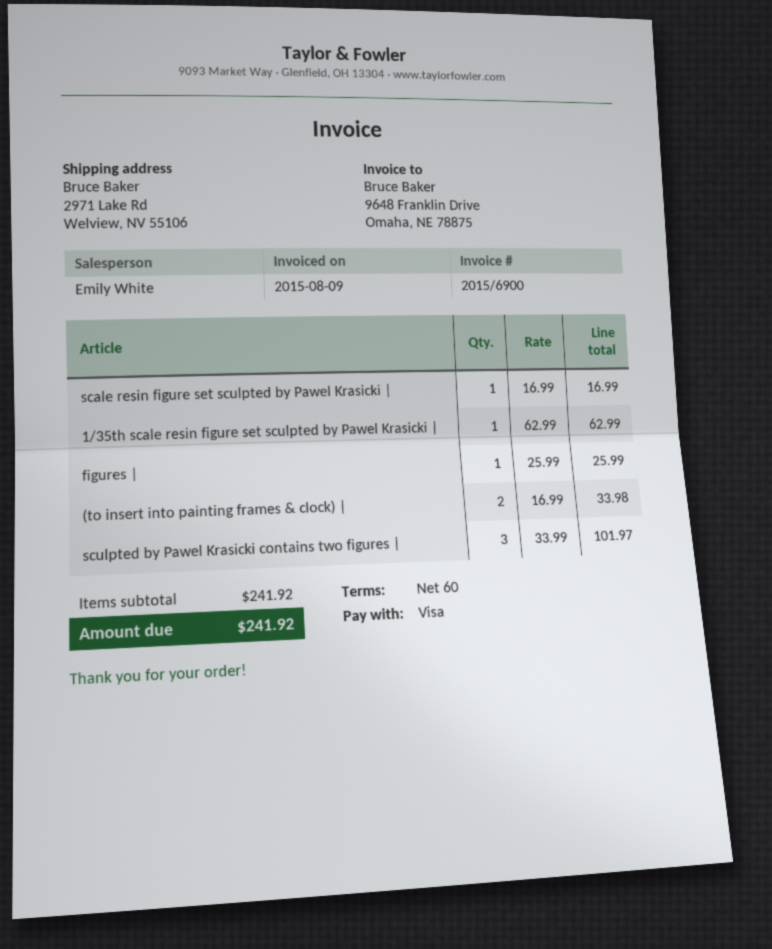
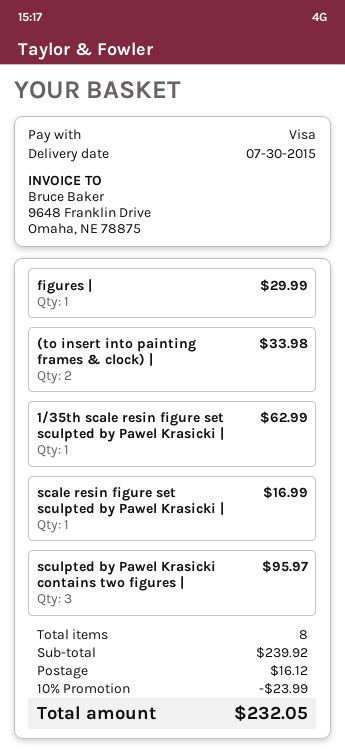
figures |: 1 for 25.99 -> 1 for 29.99
sculpted by Pawel Krasicki contains two figures |: 3 for 101.97 -> 3 for 95.97
subtotal: 241.92 -> 239.92
discount: none -> 10% = 23.99
shipping: none -> 16.12
total: 241.92 -> 232.05

